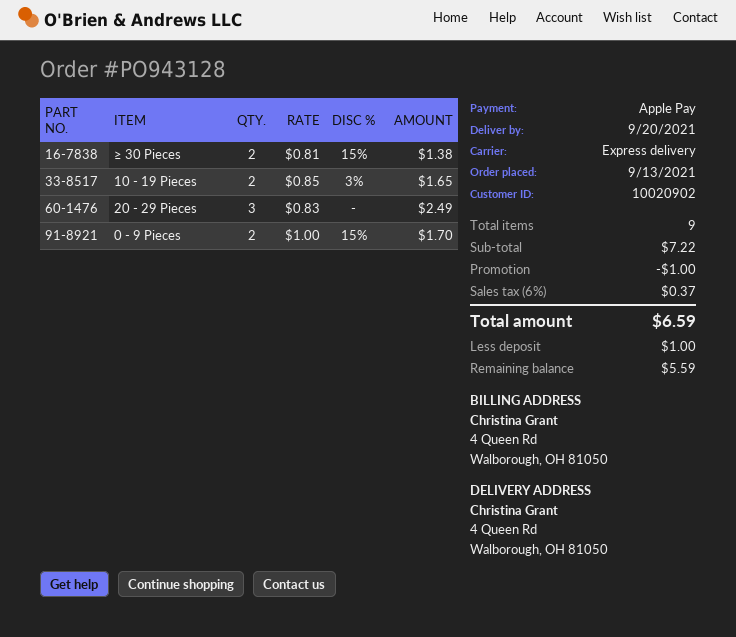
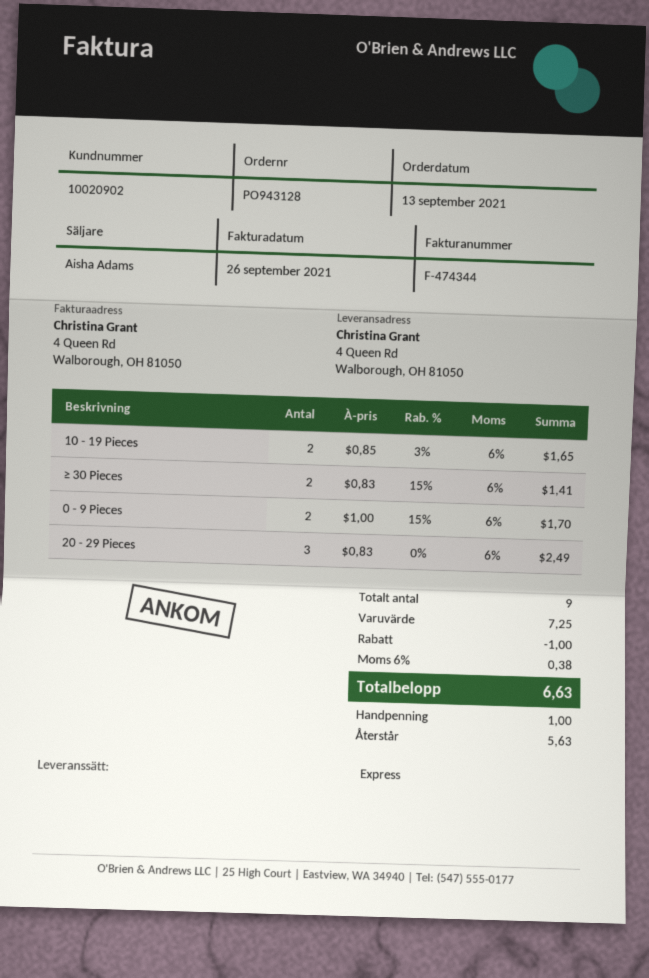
≥ 30 Pieces: 2 x 0.81 - 15% = 1.38 -> 2 x 0.83 - 15% = 1.41
subtotal: 7.22 -> 7.25
tax: 6% = 0.37 -> 6% = 0.38
total: 6.59 -> 6.63
balance: 5.59 -> 5.63

